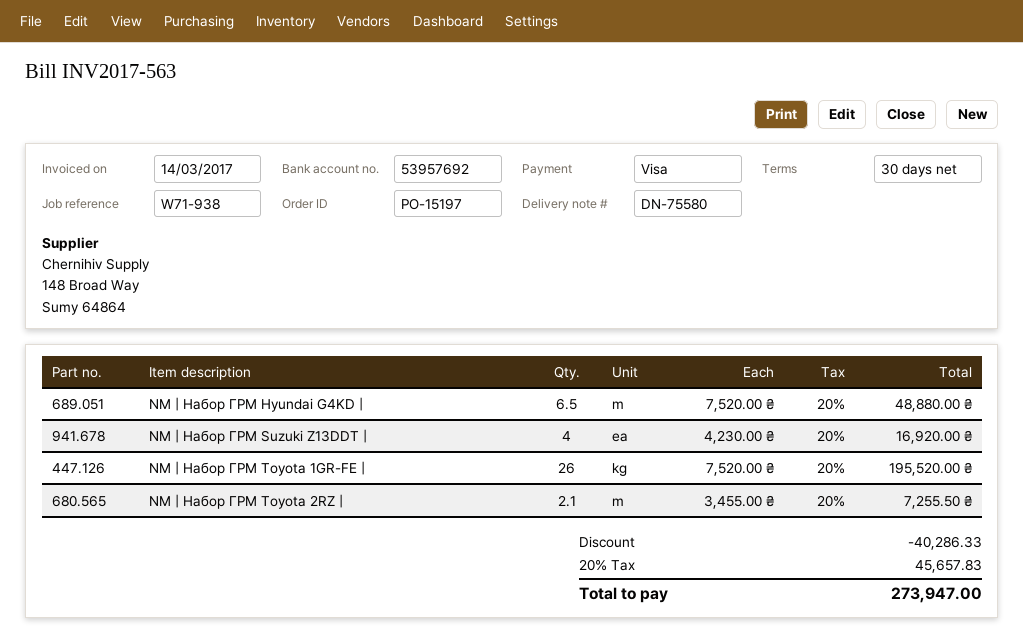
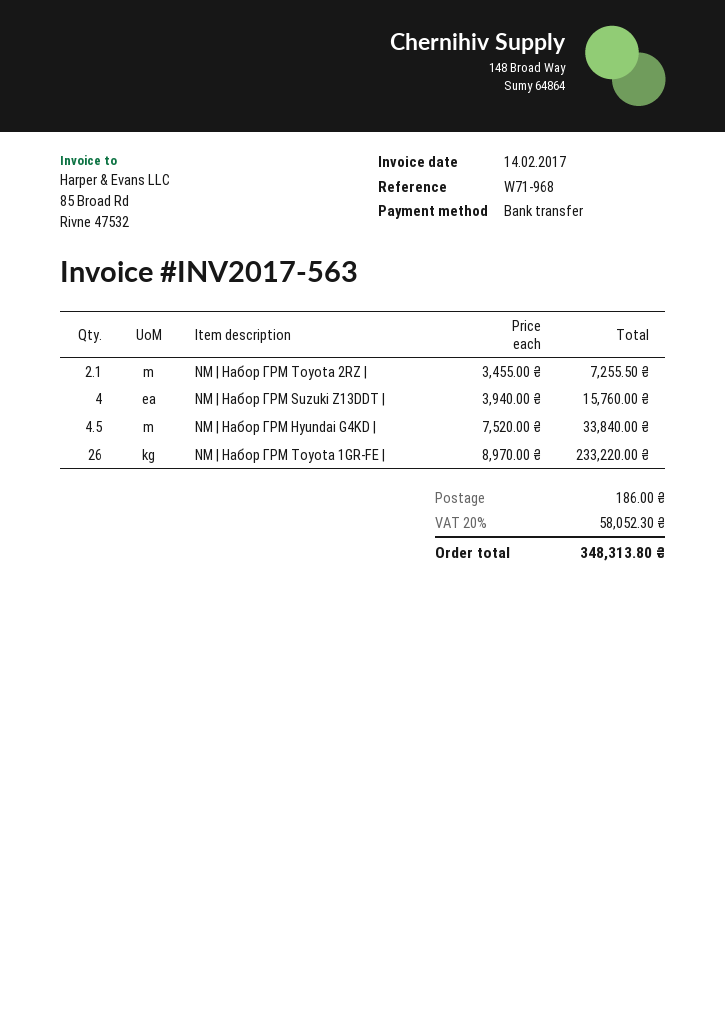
invoice date: 2017-03-14 -> 2017-02-14
reference: W71-938 -> W71-968
payment method: Visa -> bank transfer
NM | Набор ГРМ Hyundai G4KD |: 6.5 x 7520.00 = 48880.00 -> 4.5 x 7520.00 = 33840.00
NM | Набор ГРМ Suzuki Z13DDT |: 4 x 4230.00 = 16920.00 -> 4 x 3940.00 = 15760.00
NM | Набор ГРМ Toyota 1GR-FE |: 26 x 7520.00 = 195520.00 -> 26 x 8970.00 = 233220.00
discount: 40286.33 -> none
shipping: none -> 186.00
tax: 20% = 45657.83 -> 20% = 58052.30
total: 273947.00 -> 348313.80

